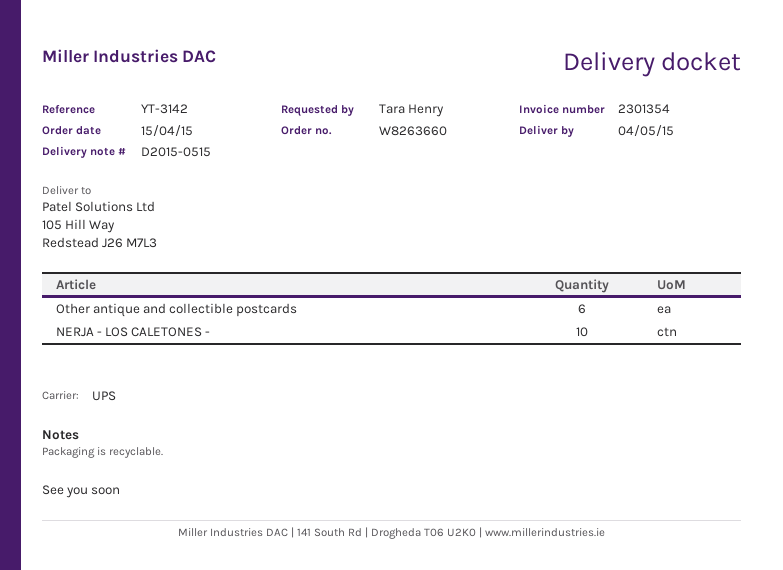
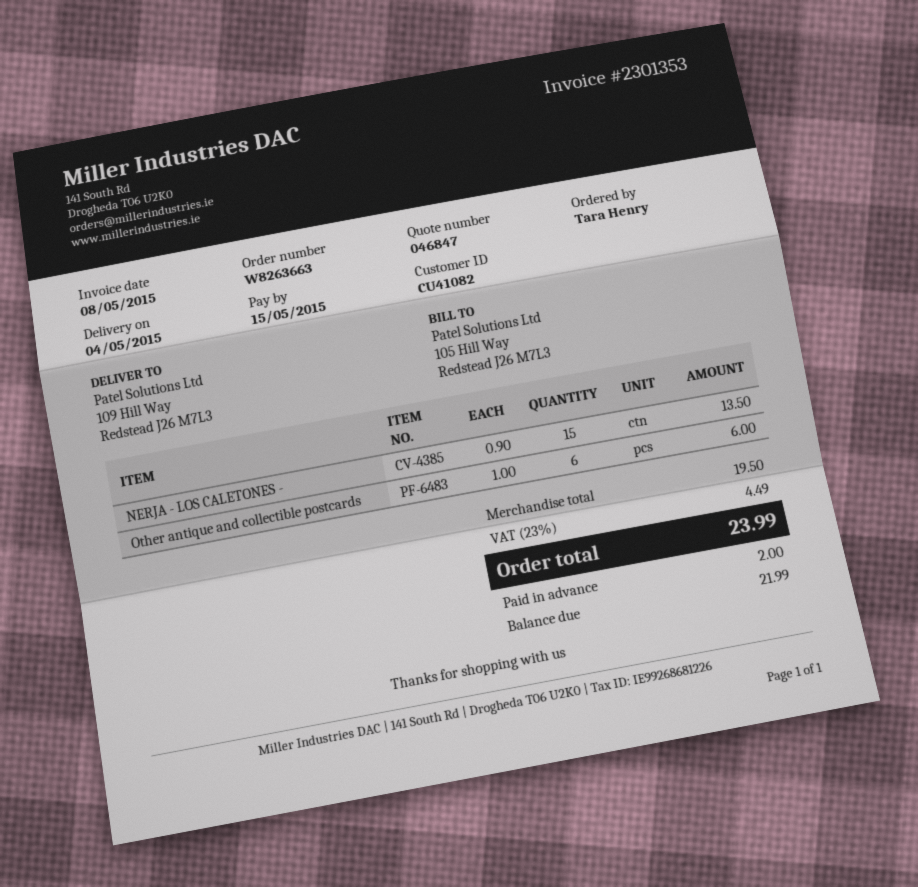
order number: W8263660 -> W8263663
invoice number: 2301354 -> 2301353
ship to: 105 Hill Way, Redstead J26 M7L3 -> 109 Hill Way, Redstead J26 M7L3
NERJA - LOS CALETONES -: 10 -> 15

